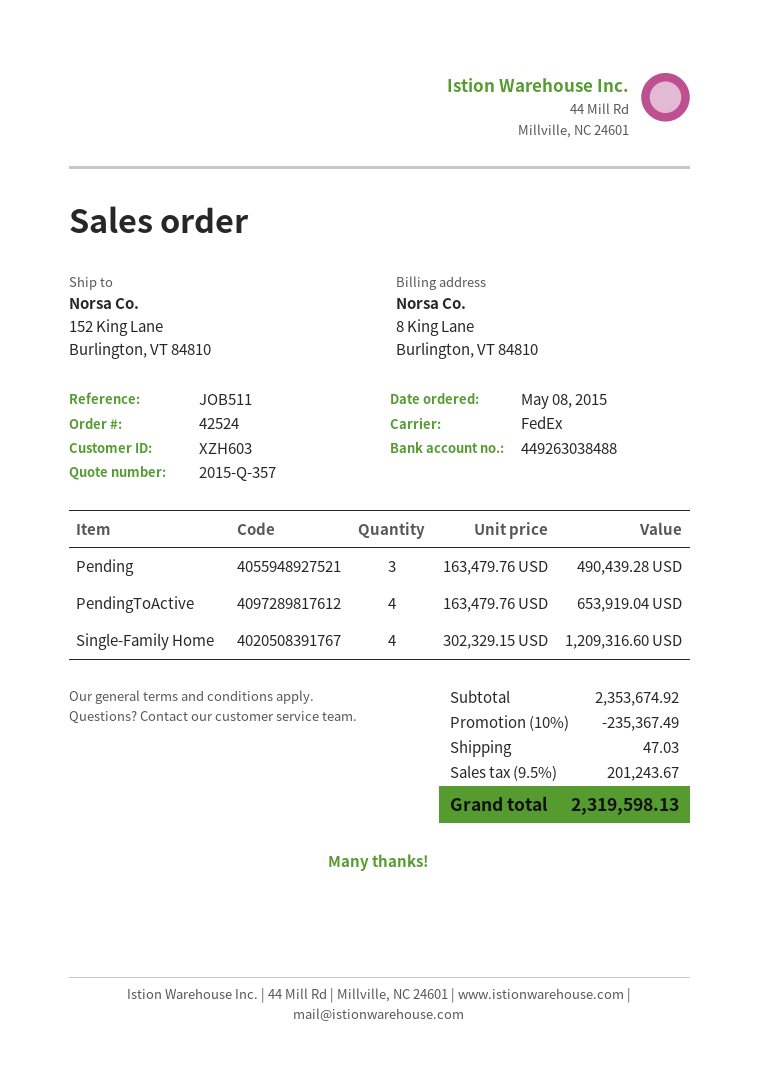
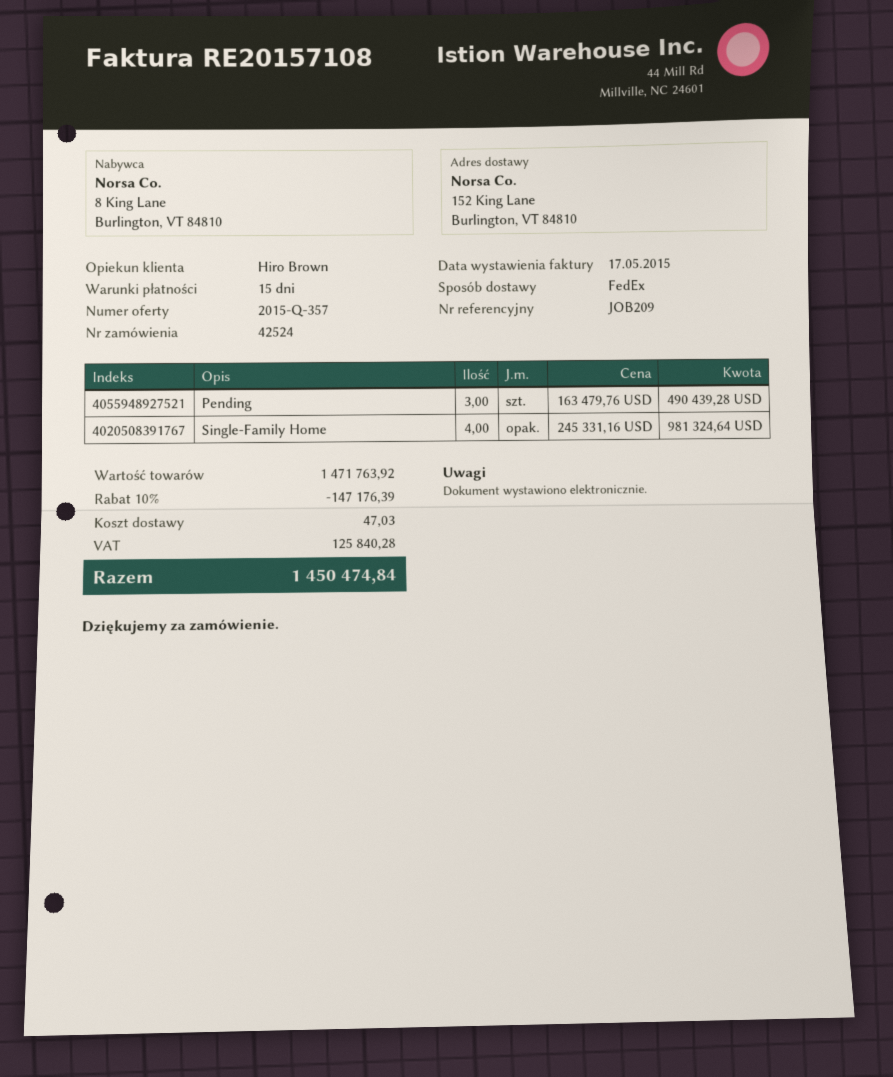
reference: JOB511 -> JOB209
PendingToActive: 4 x 163479.76 = 653919.04 -> none
Single-Family Home: 4 x 302329.15 = 1209316.60 -> 4 x 245331.16 = 981324.64
subtotal: 2353674.92 -> 1471763.92
discount: 10% = 235367.49 -> 10% = 147176.39
tax: 201243.67 -> 125840.28
total: 2319598.13 -> 1450474.84

